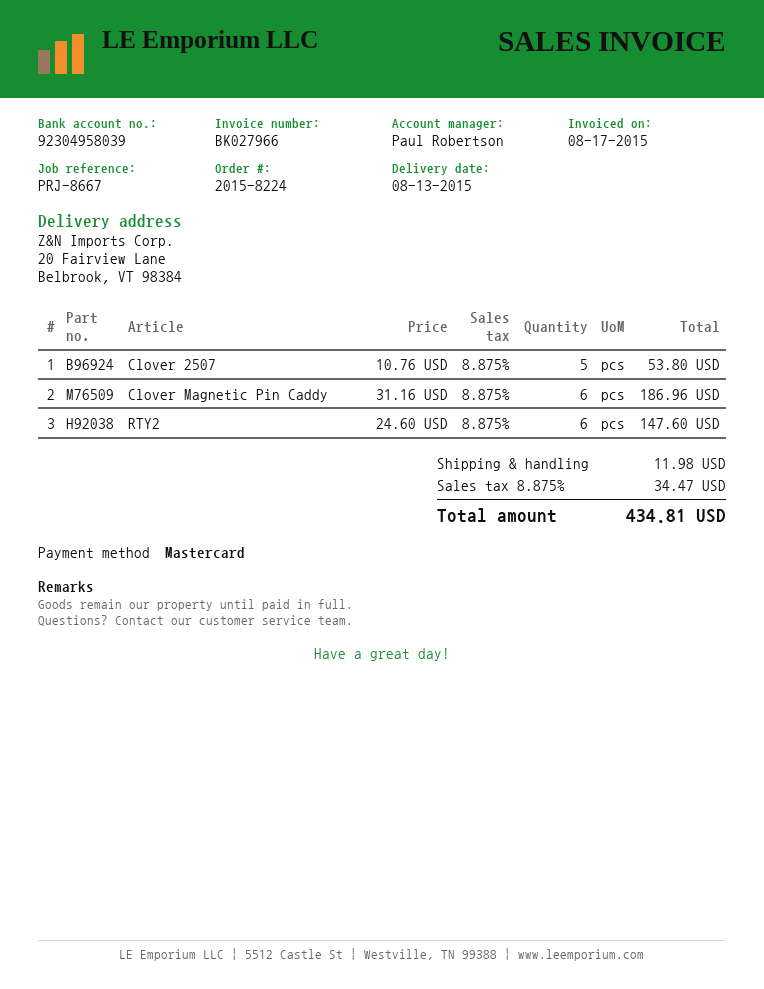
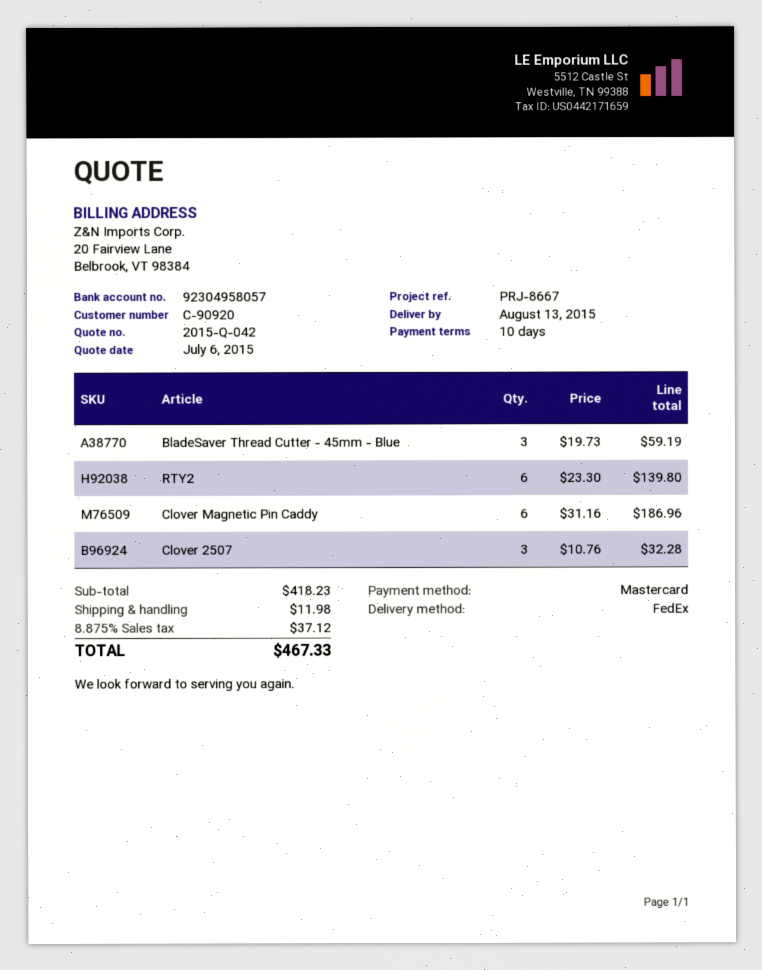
bank account: 92304958039 -> 92304958057
Clover 2507: 5 x 10.76 = 53.80 -> 3 x 10.76 = 32.28
RTY2: 6 x 24.60 = 147.60 -> 6 x 23.30 = 139.80
BladeSaver Thread Cutter - 45mm - Blue: none -> 3 x 19.73 = 59.19
tax: 8.875% = 34.47 -> 8.875% = 37.12
total: 434.81 -> 467.33

